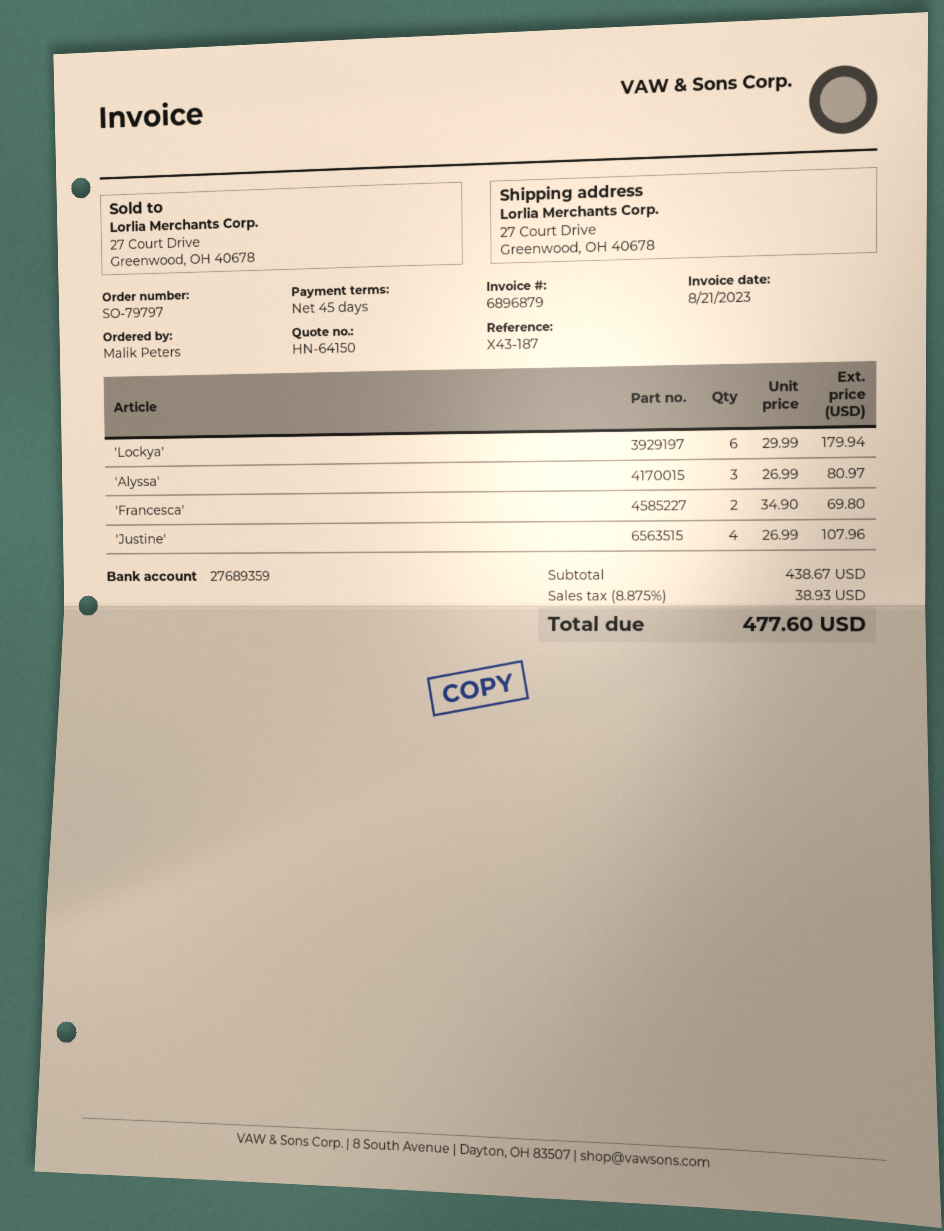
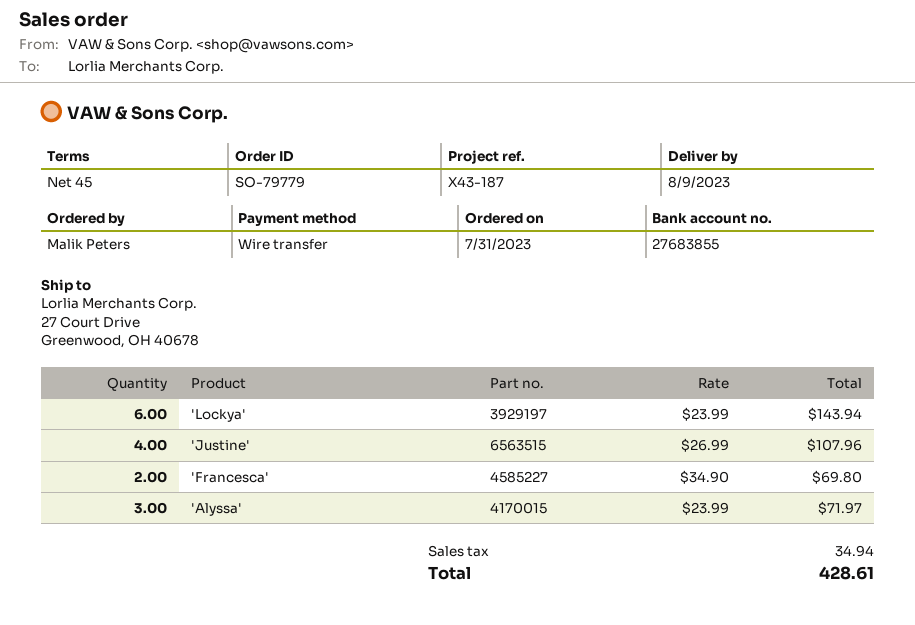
order number: SO-79797 -> SO-79779
bank account: 27689359 -> 27683855
'Lockya': 6 x 29.99 = 179.94 -> 6 x 23.99 = 143.94
'Alyssa': 3 x 26.99 = 80.97 -> 3 x 23.99 = 71.97
tax: 38.93 -> 34.94
total: 477.60 -> 428.61

